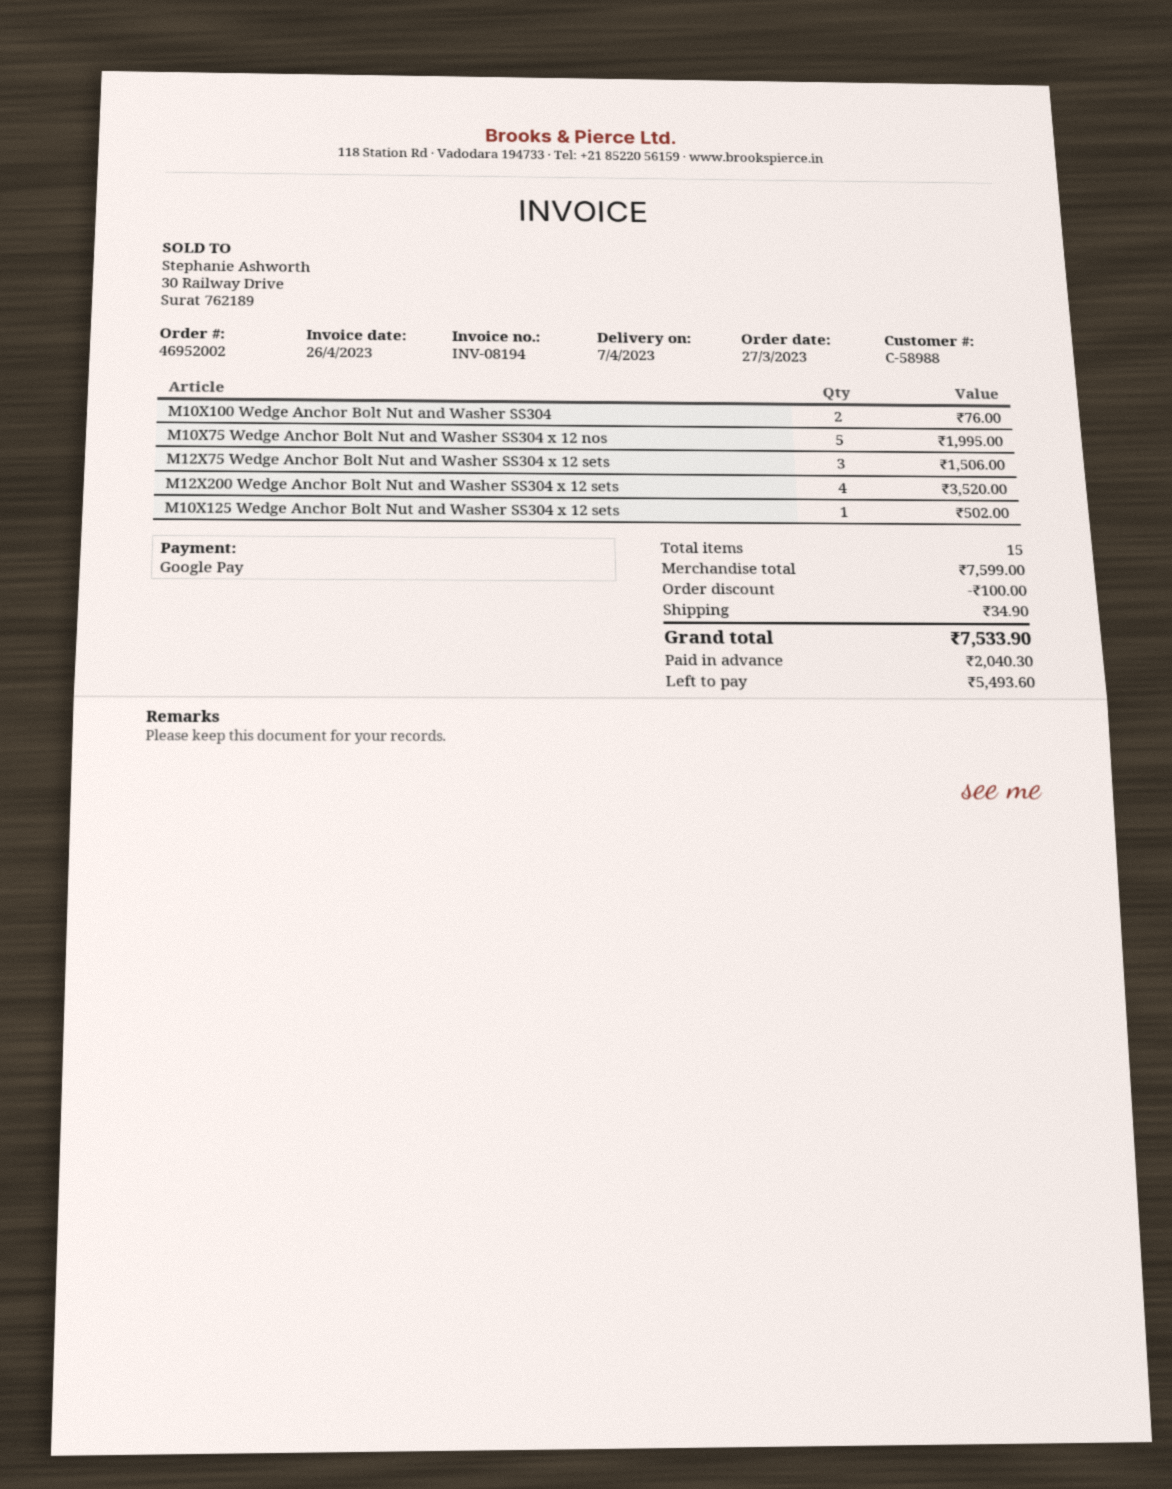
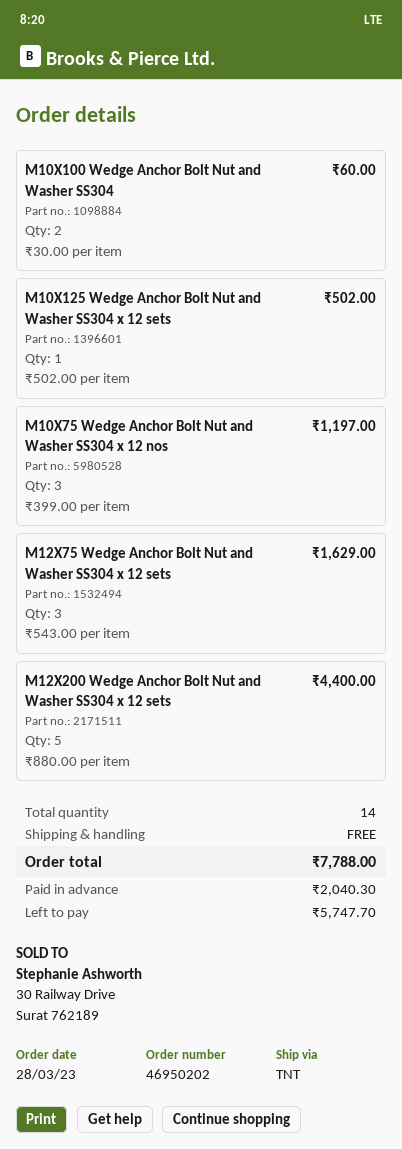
order number: 46952002 -> 46950202
order date: 2023-03-27 -> 2023-03-28
M10X100 Wedge Anchor Bolt Nut and Washer SS304: 2 for 76.00 -> 2 for 60.00
M10X75 Wedge Anchor Bolt Nut and Washer SS304 x 12 nos: 5 for 1995.00 -> 3 for 1197.00
M12X75 Wedge Anchor Bolt Nut and Washer SS304 x 12 sets: 3 for 1506.00 -> 3 for 1629.00
M12X200 Wedge Anchor Bolt Nut and Washer SS304 x 12 sets: 4 for 3520.00 -> 5 for 4400.00
total quantity: 15 -> 14
discount: 100.00 -> none
shipping: 34.90 -> 0.00
total: 7533.90 -> 7788.00
balance: 5493.60 -> 5747.70

